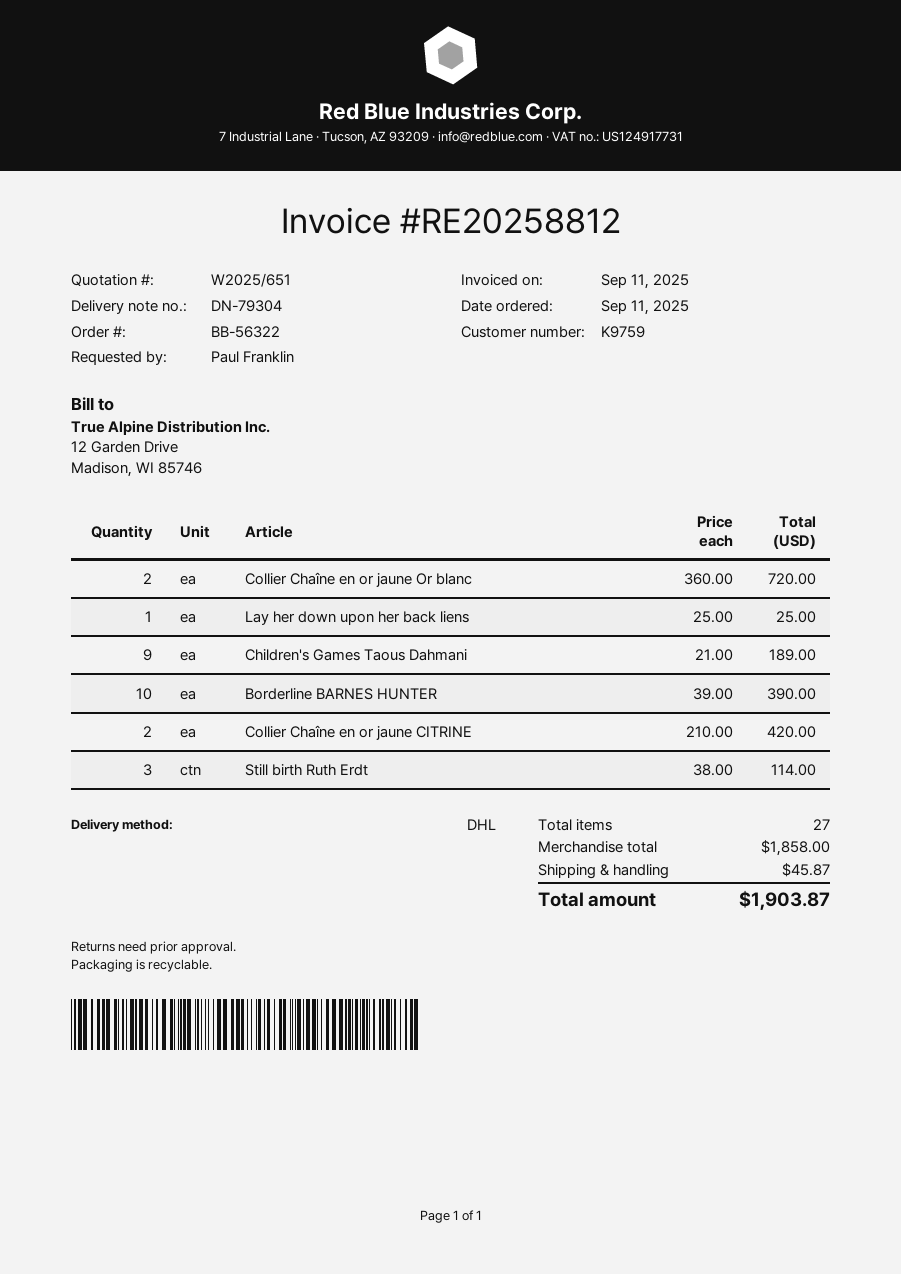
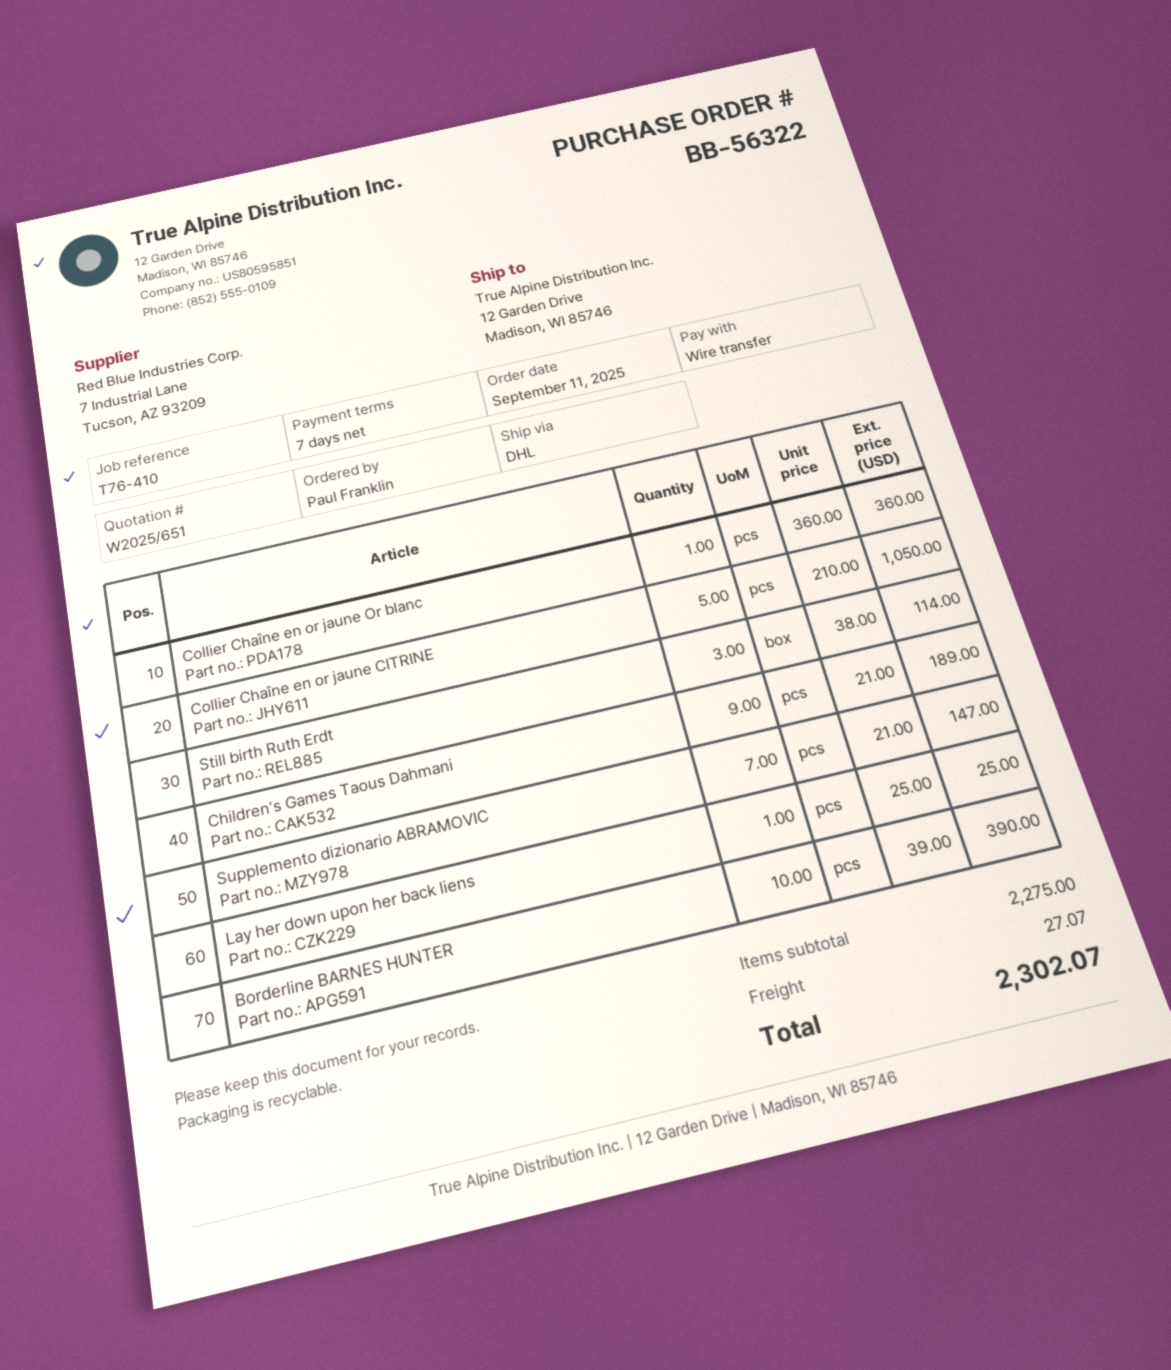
Collier Chaîne en or jaune Or blanc: 2 x 360.00 = 720.00 -> 1 x 360.00 = 360.00
Collier Chaîne en or jaune CITRINE: 2 x 210.00 = 420.00 -> 5 x 210.00 = 1050.00
Supplemento dizionario ABRAMOVIC: none -> 7 x 21.00 = 147.00
subtotal: 1858.00 -> 2275.00
shipping: 45.87 -> 27.07
total: 1903.87 -> 2302.07

